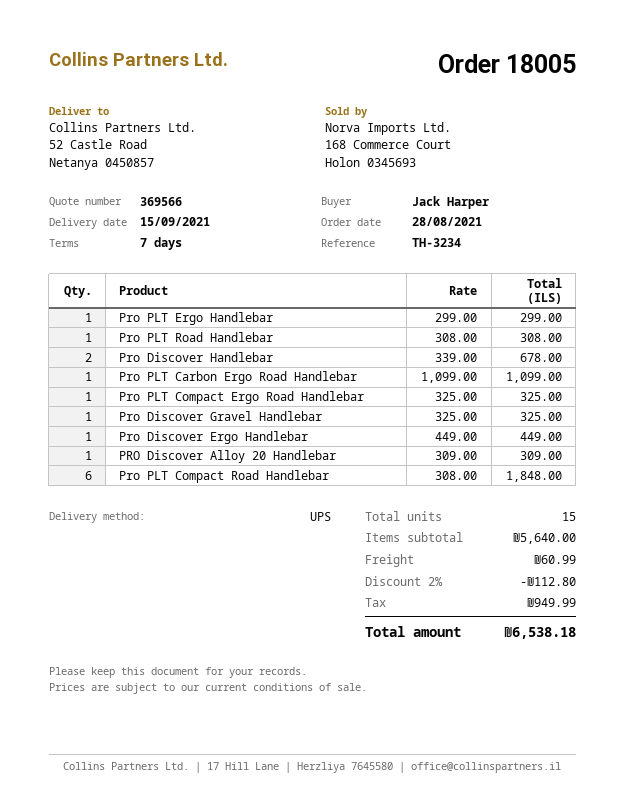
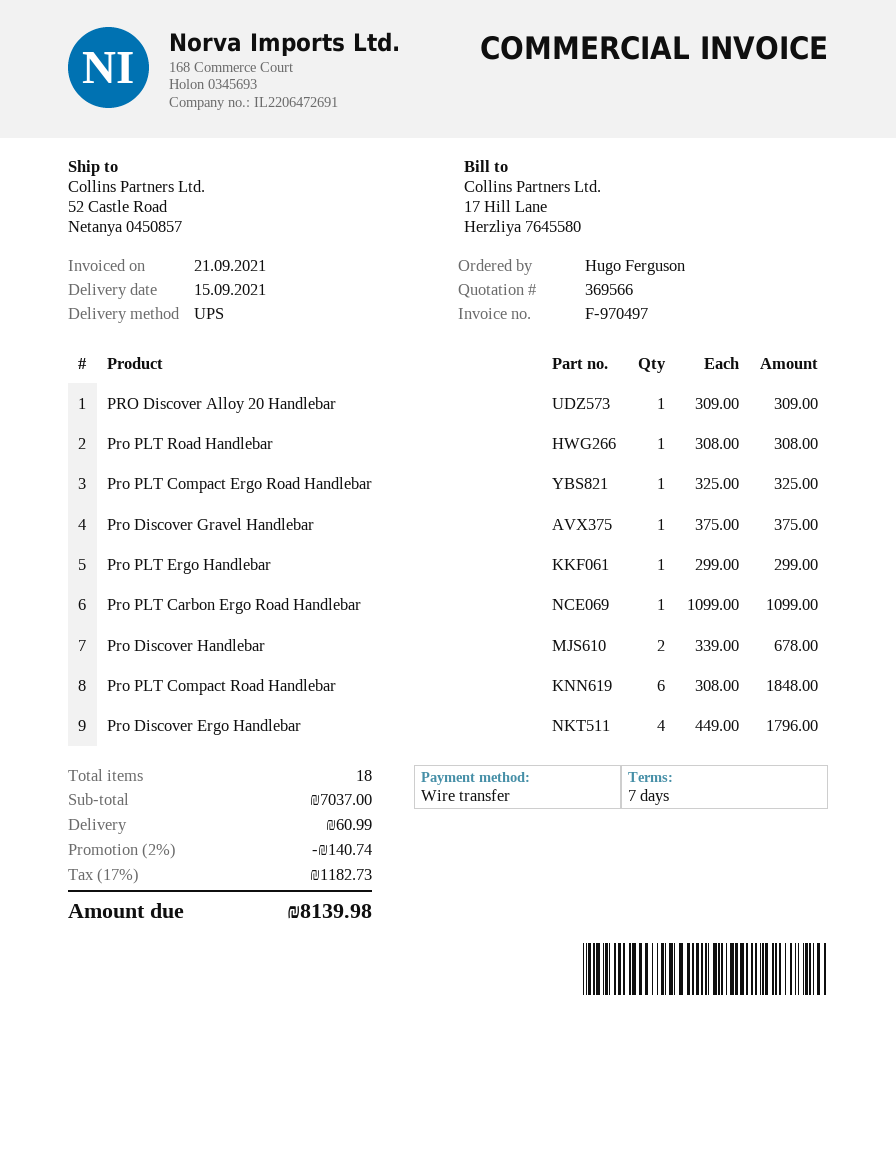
ordered by: Jack Harper -> Hugo Ferguson
Pro Discover Gravel Handlebar: 1 x 325.00 = 325.00 -> 1 x 375.00 = 375.00
Pro Discover Ergo Handlebar: 1 x 449.00 = 449.00 -> 4 x 449.00 = 1796.00
total quantity: 15 -> 18
subtotal: 5640.00 -> 7037.00
discount: 2% = 112.80 -> 2% = 140.74
tax: 949.99 -> 1182.73
total: 6538.18 -> 8139.98

